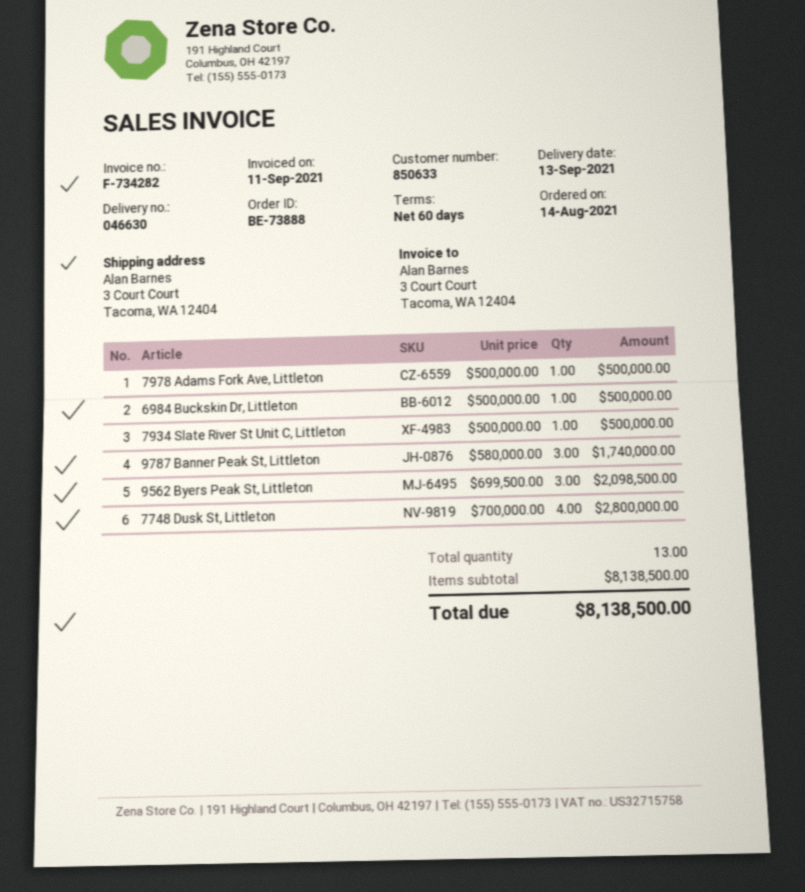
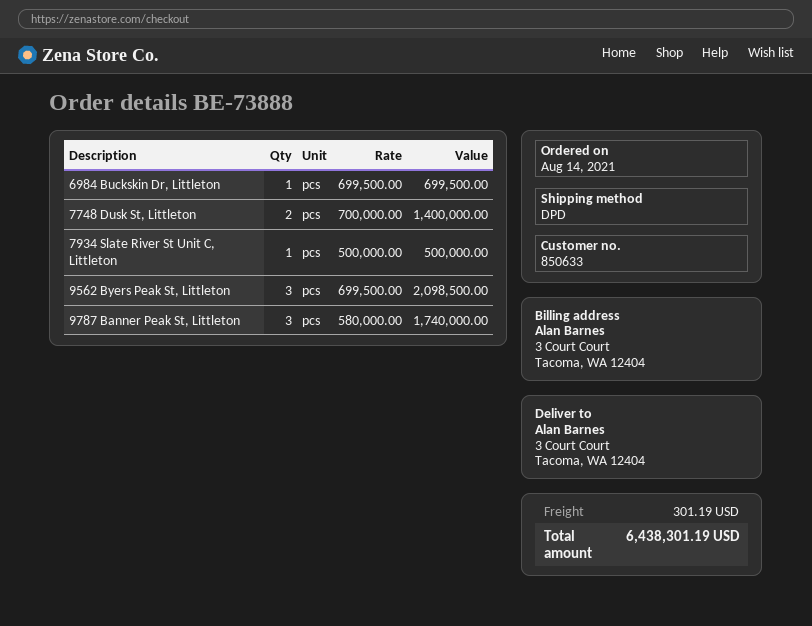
7978 Adams Fork Ave, Littleton: 1 x 500000.00 = 500000.00 -> none
6984 Buckskin Dr, Littleton: 1 x 500000.00 = 500000.00 -> 1 x 699500.00 = 699500.00
7748 Dusk St, Littleton: 4 x 700000.00 = 2800000.00 -> 2 x 700000.00 = 1400000.00
shipping: none -> 301.19
total: 8138500.00 -> 6438301.19

